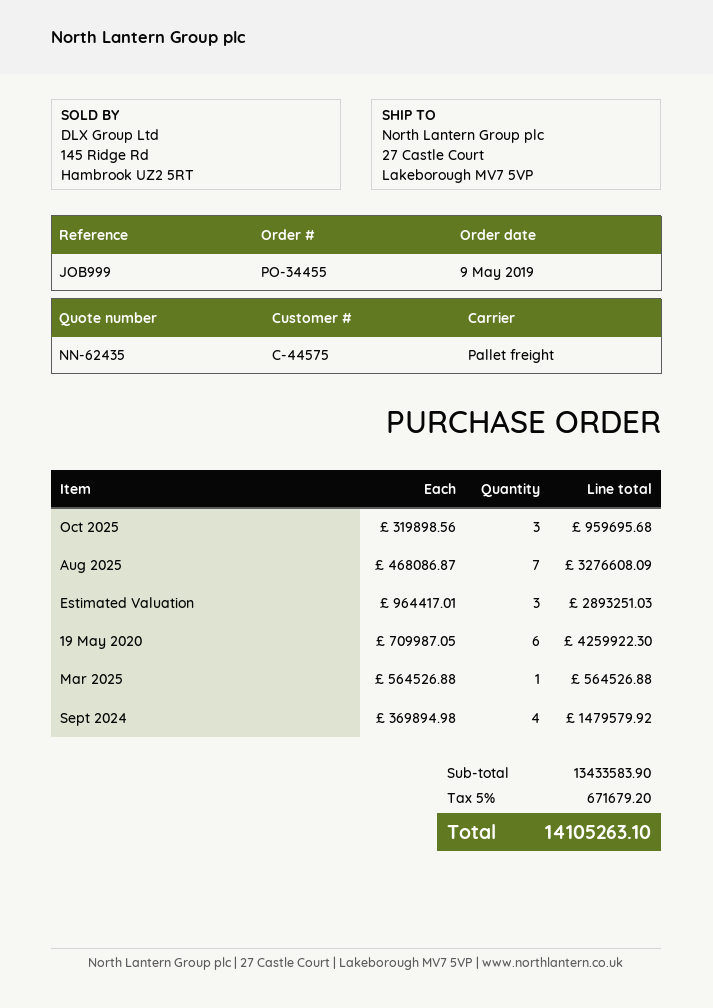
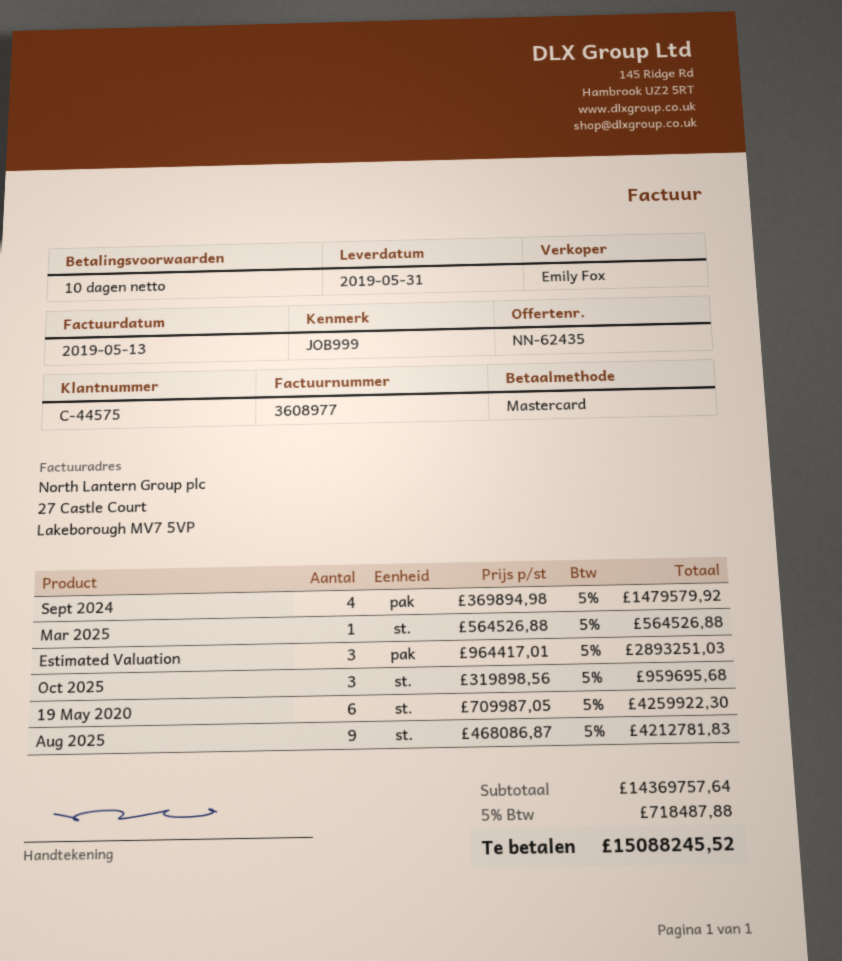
Aug 2025: 7 x 468086.87 = 3276608.09 -> 9 x 468086.87 = 4212781.83
subtotal: 13433583.90 -> 14369757.64
tax: 5% = 671679.20 -> 5% = 718487.88
total: 14105263.10 -> 15088245.52

